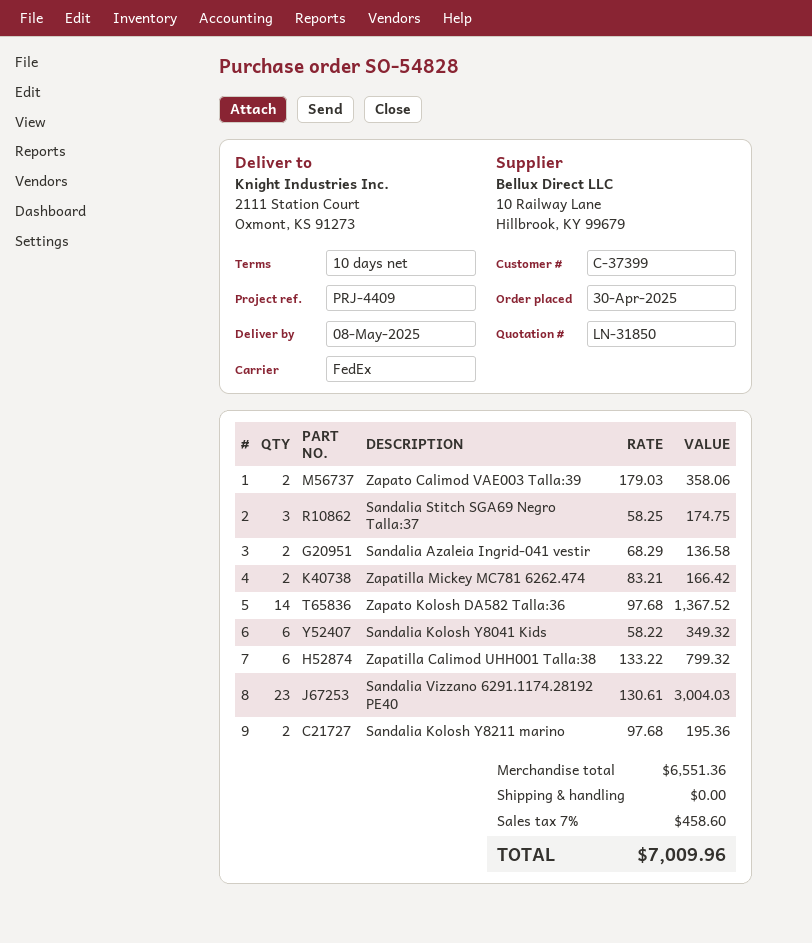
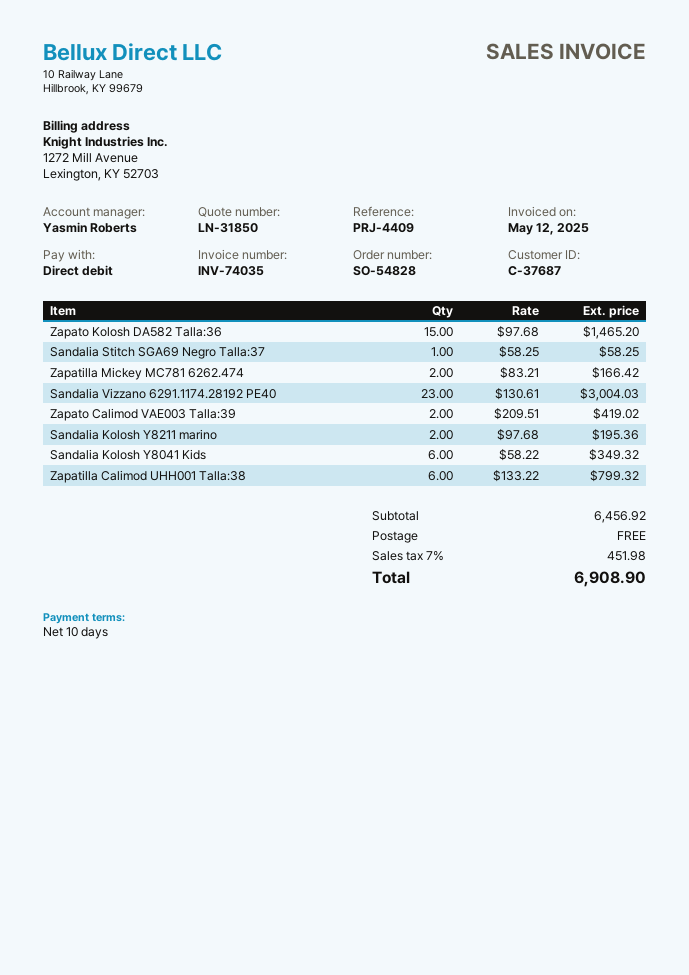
customer number: C-37399 -> C-37687
Zapato Calimod VAE003 Talla:39: 2 x 179.03 = 358.06 -> 2 x 209.51 = 419.02
Sandalia Stitch SGA69 Negro Talla:37: 3 x 58.25 = 174.75 -> 1 x 58.25 = 58.25
Sandalia Azaleia Ingrid-041 vestir: 2 x 68.29 = 136.58 -> none
Zapato Kolosh DA582 Talla:36: 14 x 97.68 = 1367.52 -> 15 x 97.68 = 1465.20
subtotal: 6551.36 -> 6456.92
tax: 7% = 458.60 -> 7% = 451.98
total: 7009.96 -> 6908.90

